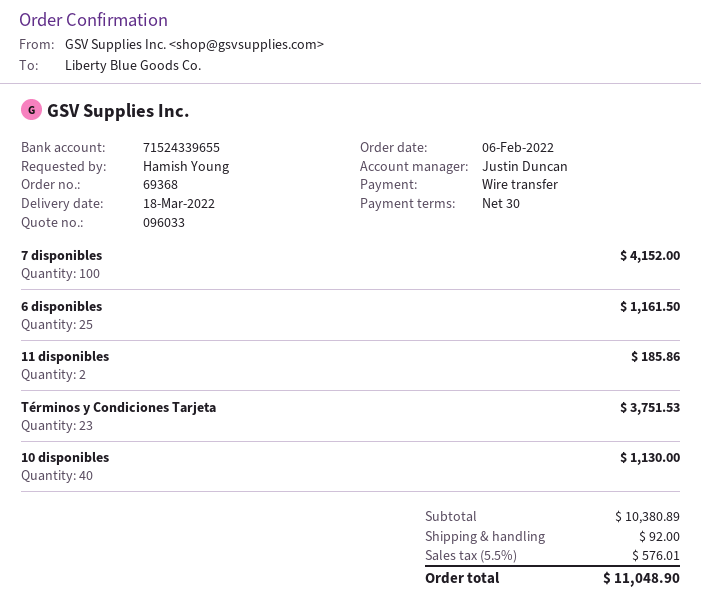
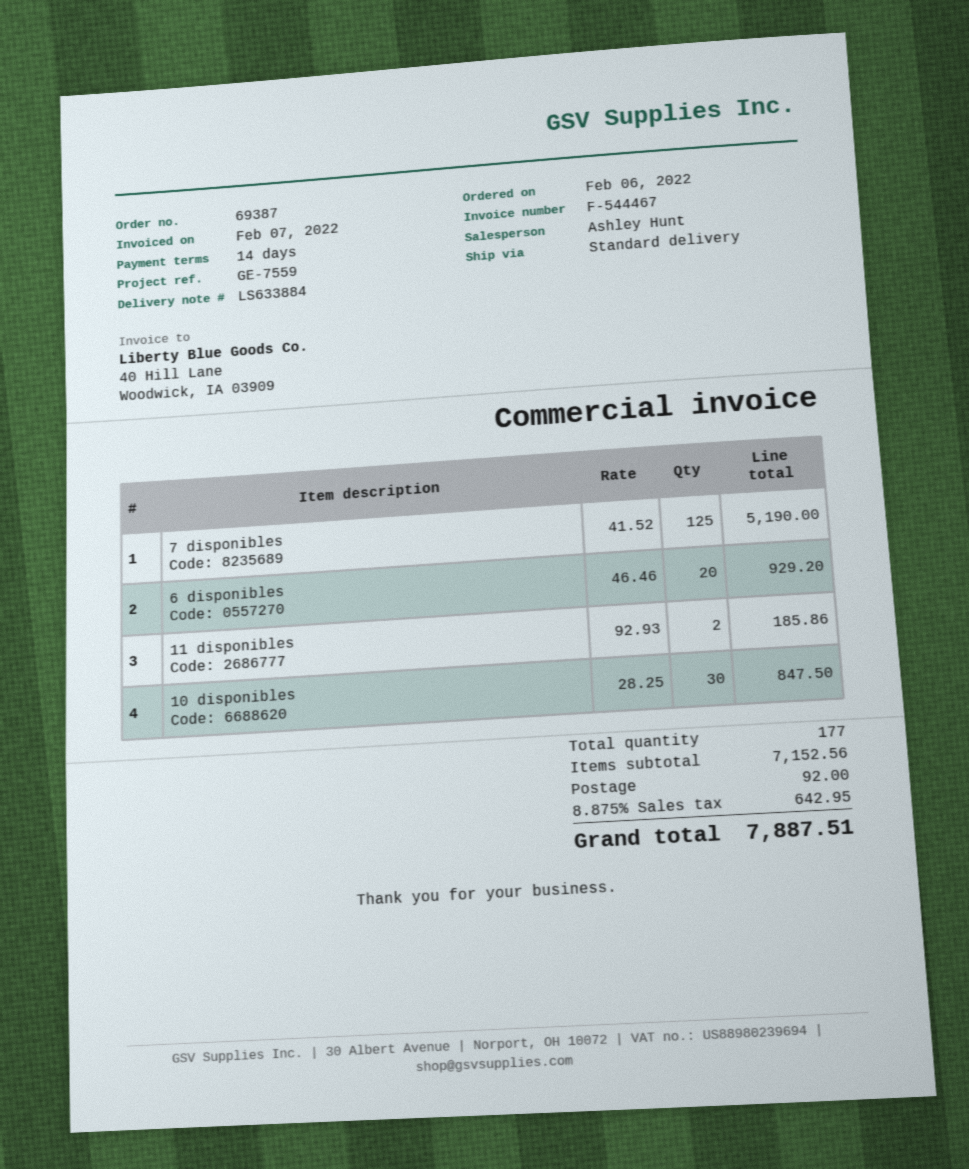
order number: 69368 -> 69387
payment terms: 30 days -> 14 days
sales rep: Justin Duncan -> Ashley Hunt
7 disponibles: 100 for 4152.00 -> 125 for 5190.00
6 disponibles: 25 for 1161.50 -> 20 for 929.20
Términos y Condiciones Tarjeta: 23 for 3751.53 -> none
10 disponibles: 40 for 1130.00 -> 30 for 847.50
subtotal: 10380.89 -> 7152.56
tax: 5.5% = 576.01 -> 8.875% = 642.95
total: 11048.90 -> 7887.51

